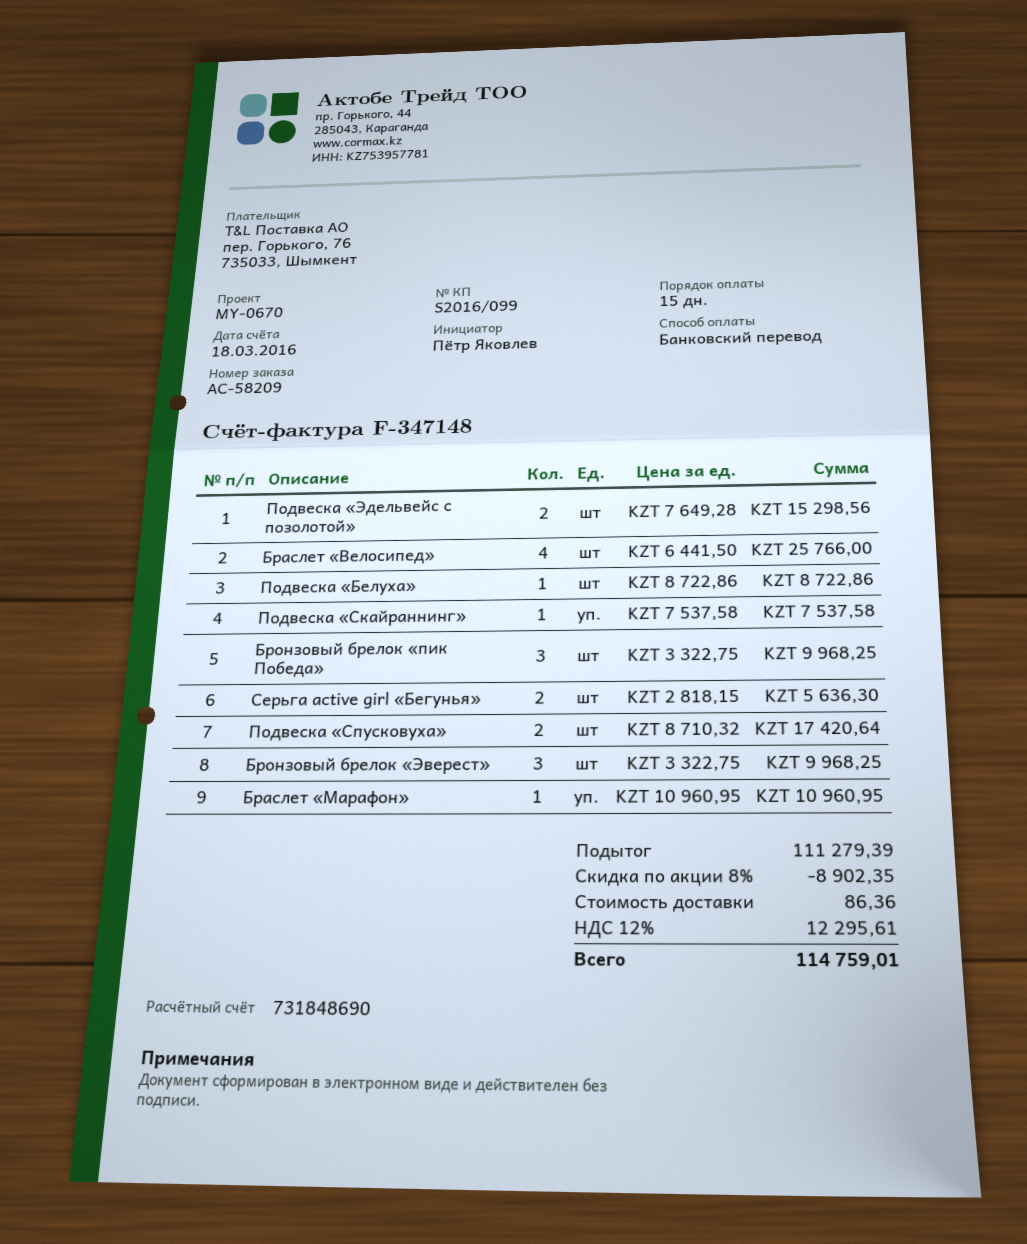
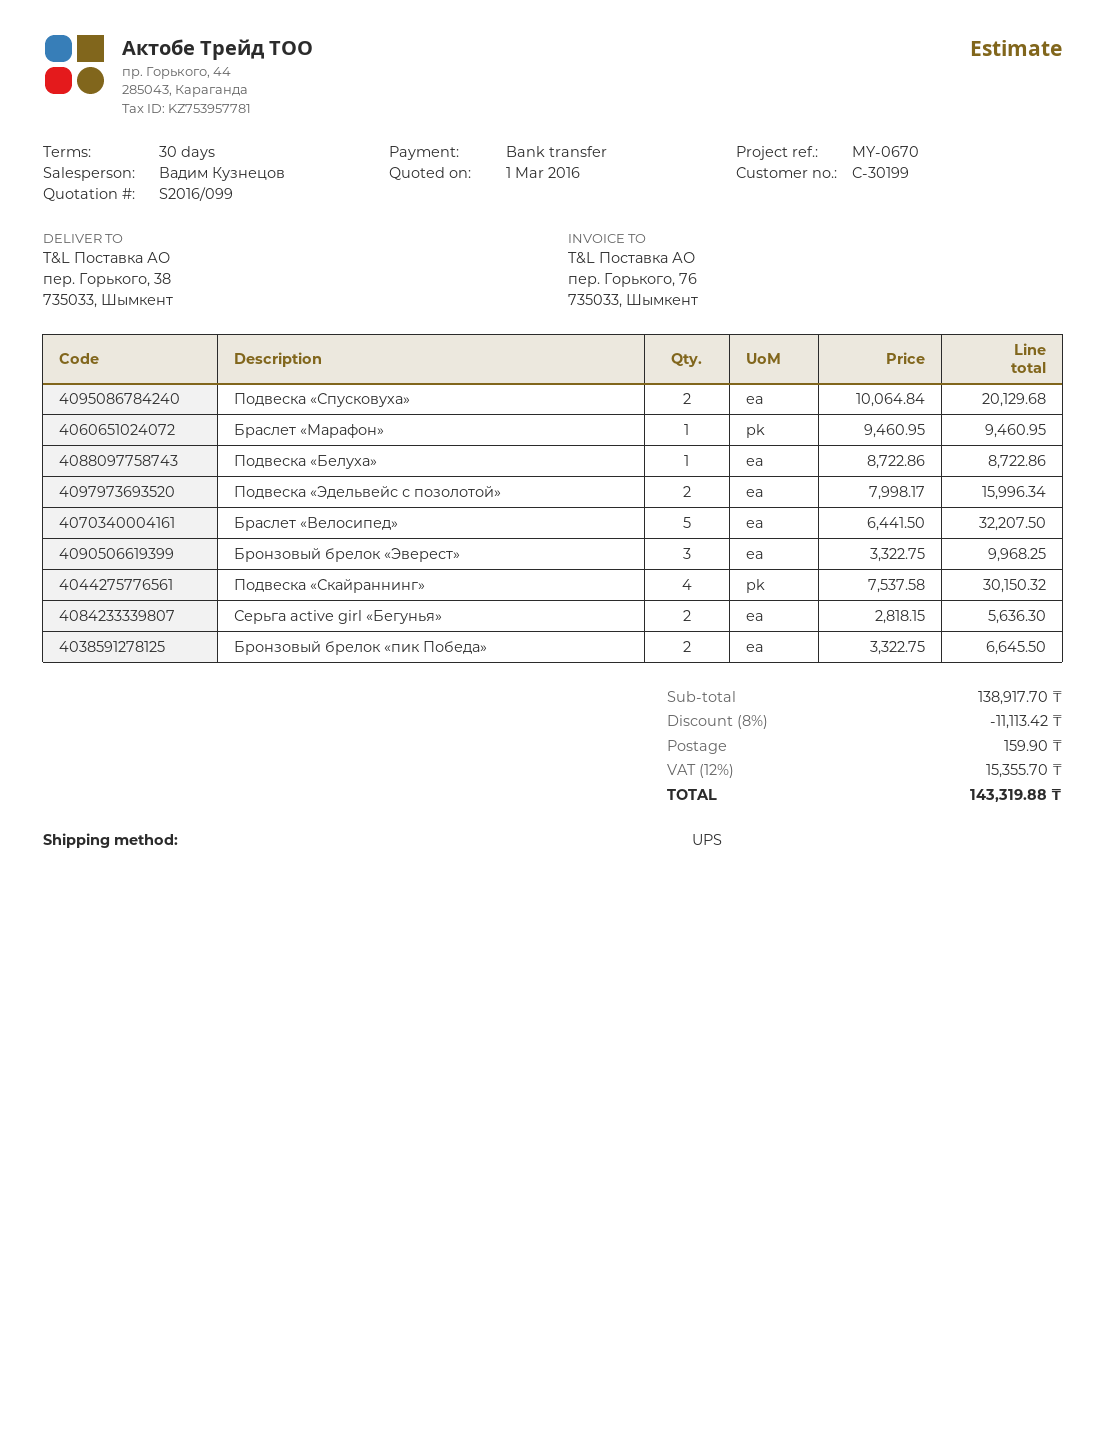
payment terms: 15 days -> 30 days
Подвеска «Эдельвейс с позолотой»: 2 x 7649.28 = 15298.56 -> 2 x 7998.17 = 15996.34
Браслет «Велосипед»: 4 x 6441.50 = 25766.00 -> 5 x 6441.50 = 32207.50
Подвеска «Скайраннинг»: 1 x 7537.58 = 7537.58 -> 4 x 7537.58 = 30150.32
Бронзовый брелок «пик Победа»: 3 x 3322.75 = 9968.25 -> 2 x 3322.75 = 6645.50
Подвеска «Спусковуха»: 2 x 8710.32 = 17420.64 -> 2 x 10064.84 = 20129.68
Браслет «Марафон»: 1 x 10960.95 = 10960.95 -> 1 x 9460.95 = 9460.95
subtotal: 111279.39 -> 138917.70
discount: 8% = 8902.35 -> 8% = 11113.42
shipping: 86.36 -> 159.90
tax: 12% = 12295.61 -> 12% = 15355.70
total: 114759.01 -> 143319.88

